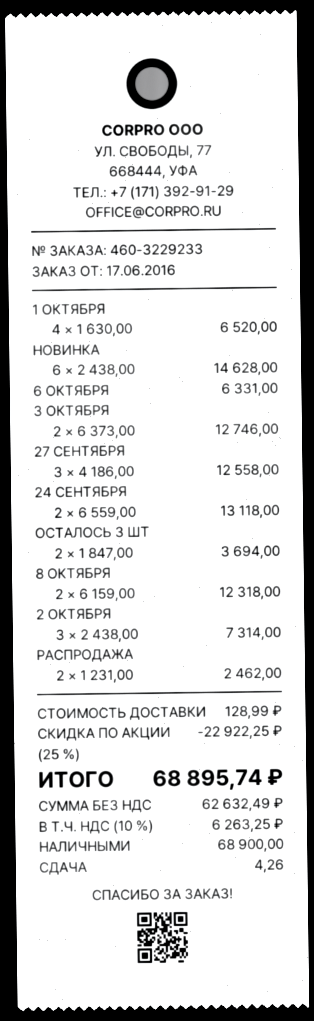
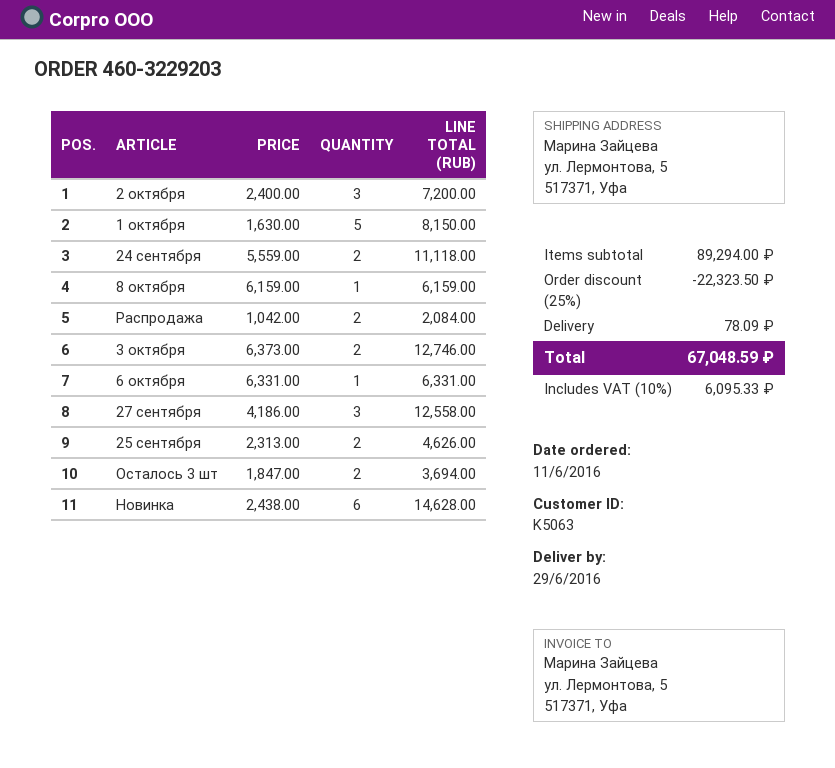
order number: 460-3229233 -> 460-3229203
order date: 2016-06-17 -> 2016-06-11
1 ОКТЯБРЯ: 4 x 1630.00 = 6520.00 -> 5 x 1630.00 = 8150.00
24 СЕНТЯБРЯ: 2 x 6559.00 = 13118.00 -> 2 x 5559.00 = 11118.00
8 ОКТЯБРЯ: 2 x 6159.00 = 12318.00 -> 1 x 6159.00 = 6159.00
2 ОКТЯБРЯ: 3 x 2438.00 = 7314.00 -> 3 x 2400.00 = 7200.00
РАСПРОДАЖА: 2 x 1231.00 = 2462.00 -> 2 x 1042.00 = 2084.00
25 сентября: none -> 2 x 2313.00 = 4626.00
discount: 25% = 22922.25 -> 25% = 22323.50
shipping: 128.99 -> 78.09
tax: 10% = 6263.25 -> 10% = 6095.33
total: 68895.74 -> 67048.59

